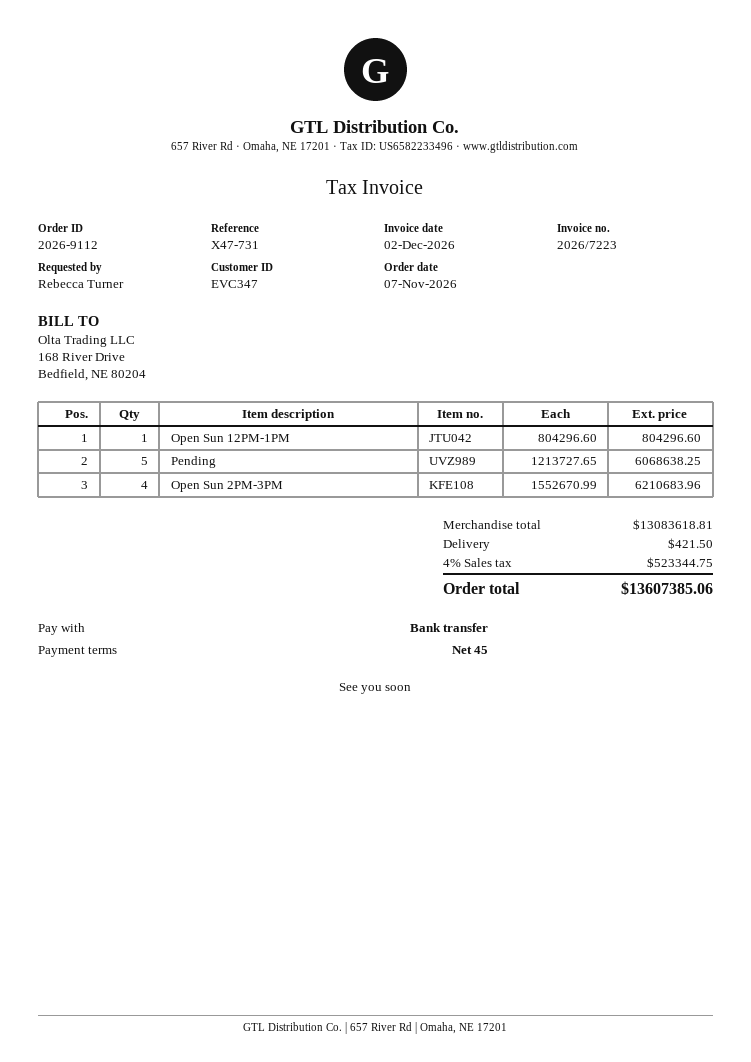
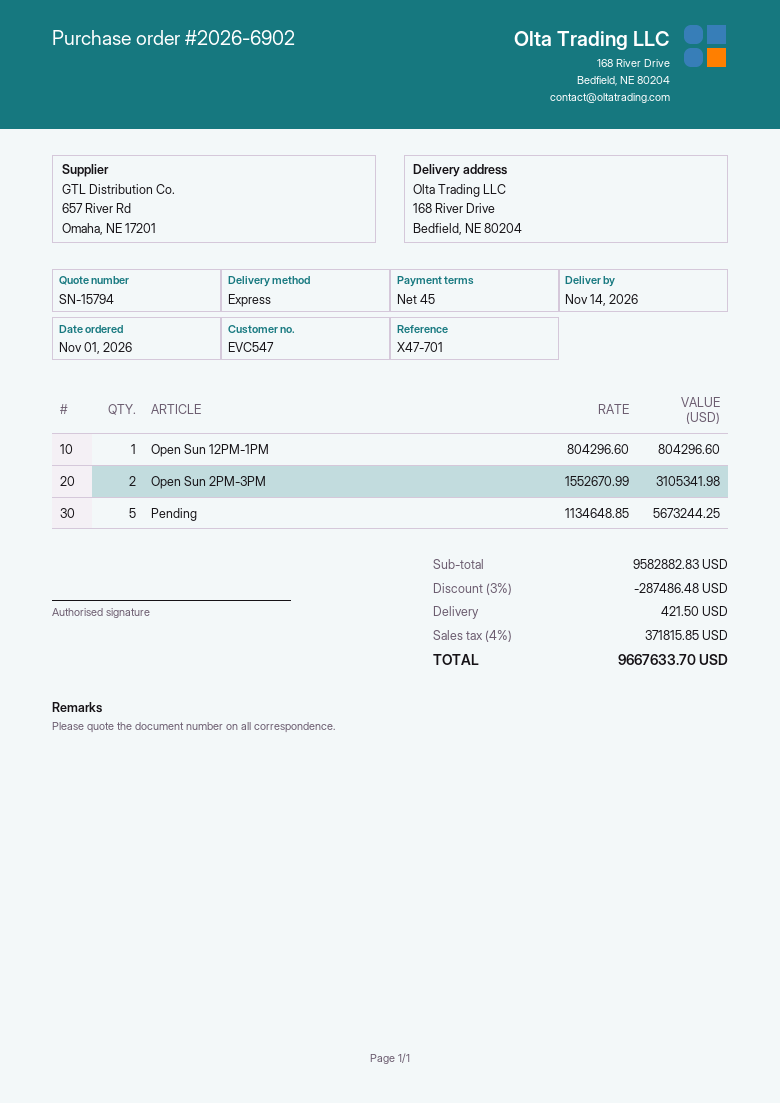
order number: 2026-9112 -> 2026-6902
order date: 2026-11-07 -> 2026-11-01
customer number: EVC347 -> EVC547
reference: X47-731 -> X47-701
Pending: 5 x 1213727.65 = 6068638.25 -> 5 x 1134648.85 = 5673244.25
Open Sun 2PM-3PM: 4 x 1552670.99 = 6210683.96 -> 2 x 1552670.99 = 3105341.98
subtotal: 13083618.81 -> 9582882.83
discount: none -> 3% = 287486.48
tax: 4% = 523344.75 -> 4% = 371815.85
total: 13607385.06 -> 9667633.70

